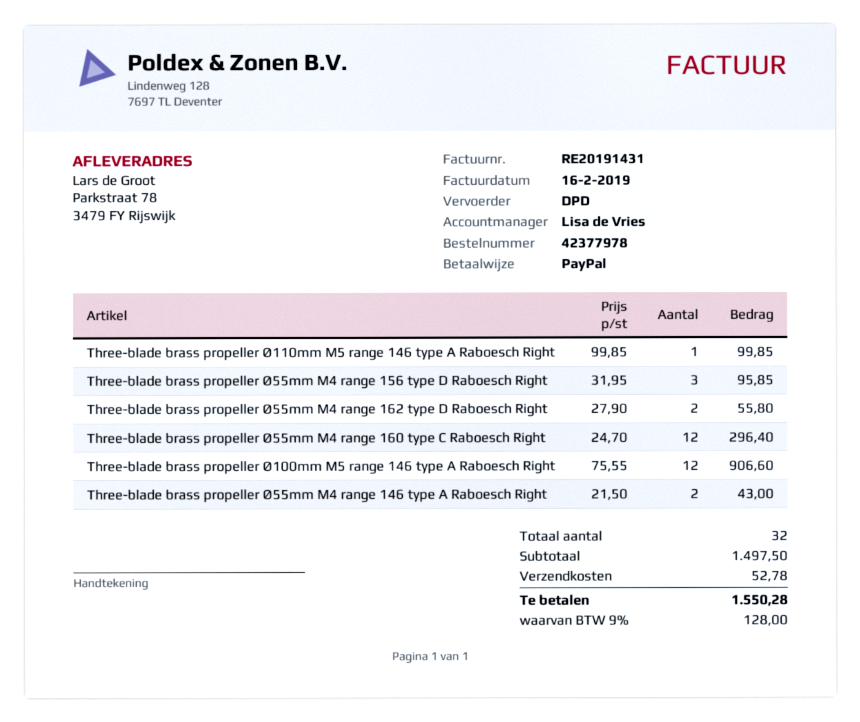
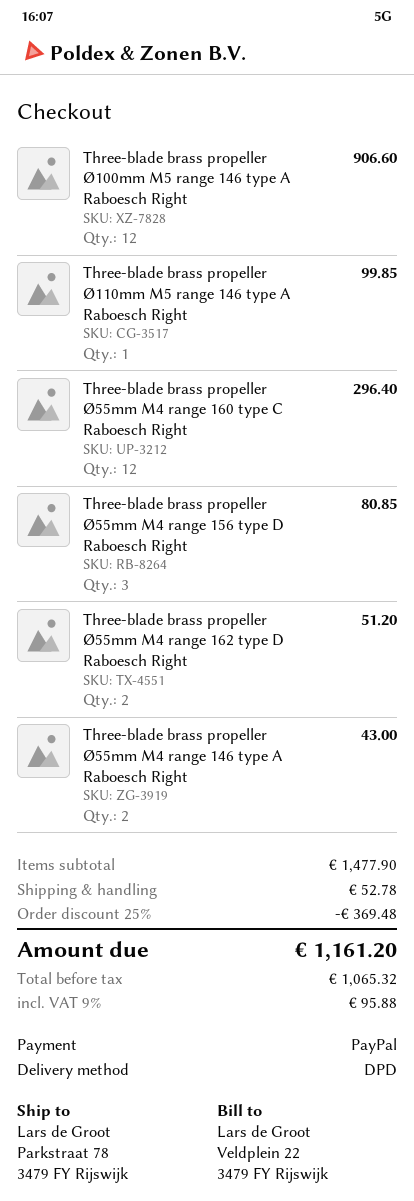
Three-blade brass propeller Ø55mm M4 range 156 type D Raboesch Right: 3 for 95.85 -> 3 for 80.85
Three-blade brass propeller Ø55mm M4 range 162 type D Raboesch Right: 2 for 55.80 -> 2 for 51.20
subtotal: 1497.50 -> 1477.90
discount: none -> 25% = 369.48
tax: 9% = 128.00 -> 9% = 95.88
total: 1550.28 -> 1161.20

